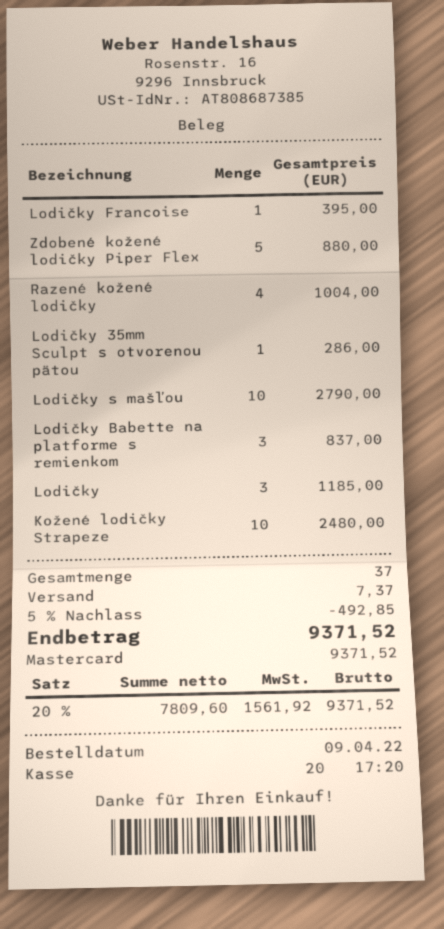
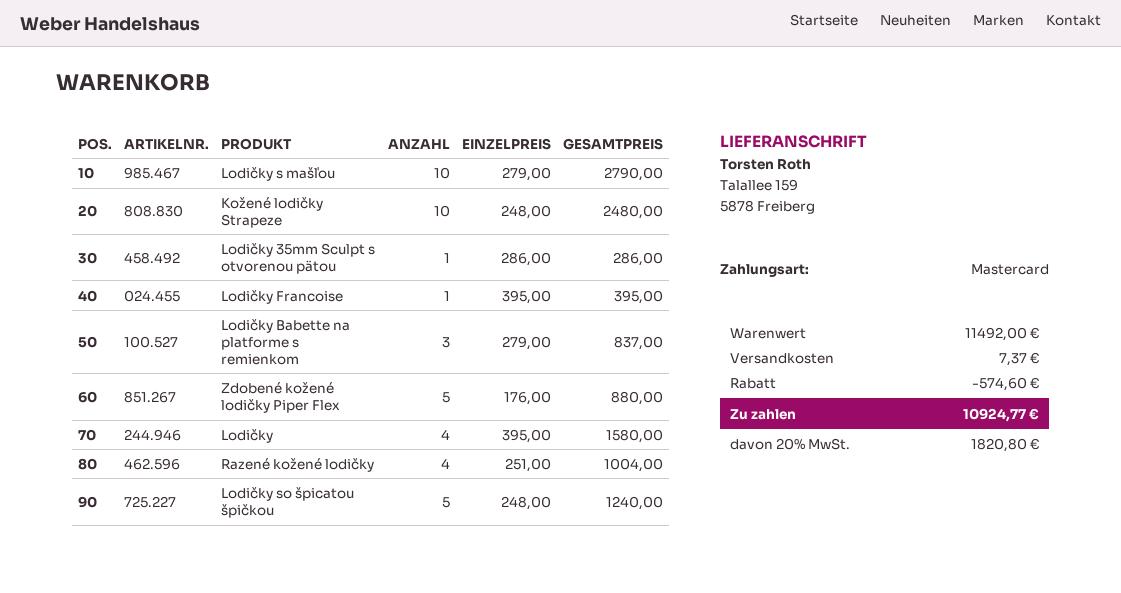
Lodičky: 3 for 1185.00 -> 4 for 1580.00
Lodičky so špicatou špičkou: none -> 5 for 1240.00
discount: 492.85 -> 574.60
tax: 20% = 1561.92 -> 20% = 1820.80
total: 9371.52 -> 10924.77

